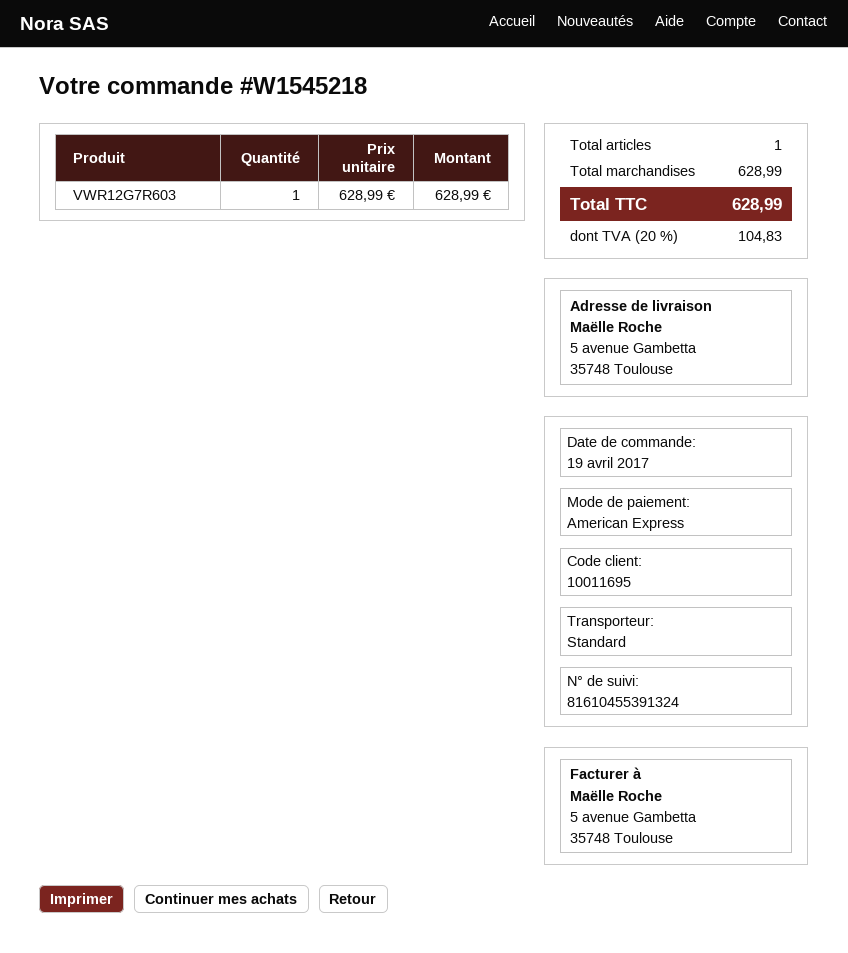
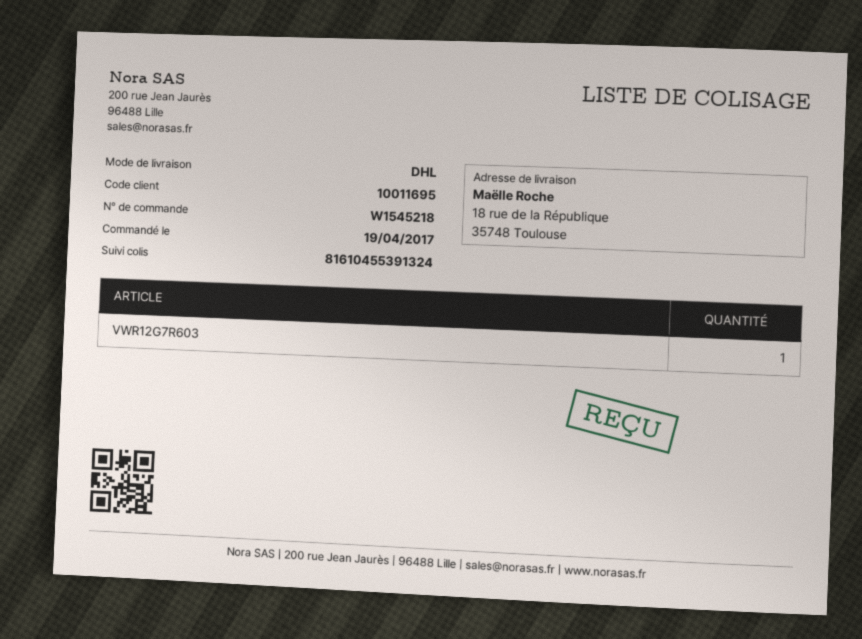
shipping method: standard -> DHL
ship to: 5 avenue Gambetta, 35748 Toulouse -> 18 rue de la République, 35748 Toulouse

